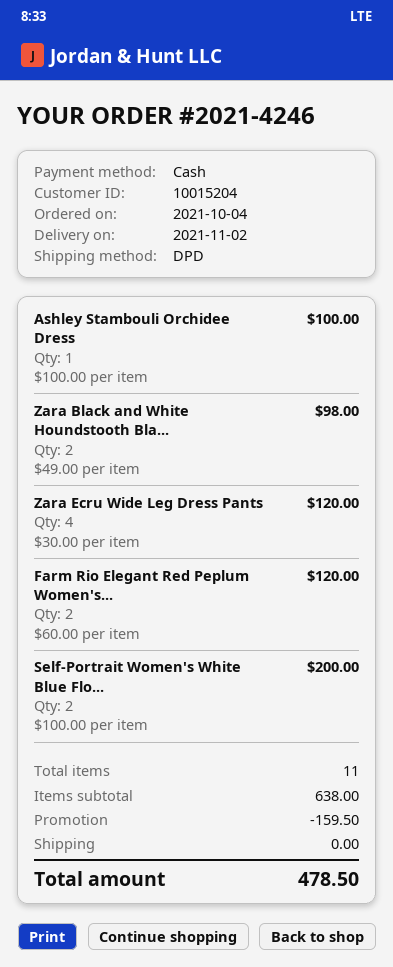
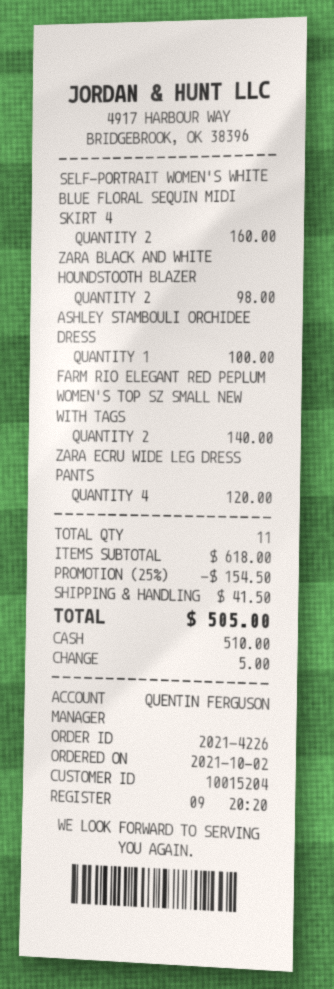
order number: 2021-4246 -> 2021-4226
order date: 2021-10-04 -> 2021-10-02
Farm Rio Elegant Red Peplum Women's...: 2 for 120.00 -> 2 for 140.00
Self-Portrait Women's White Blue Flo...: 2 for 200.00 -> 2 for 160.00
subtotal: 638.00 -> 618.00
discount: 159.50 -> 154.50
shipping: 0.00 -> 41.50
total: 478.50 -> 505.00

